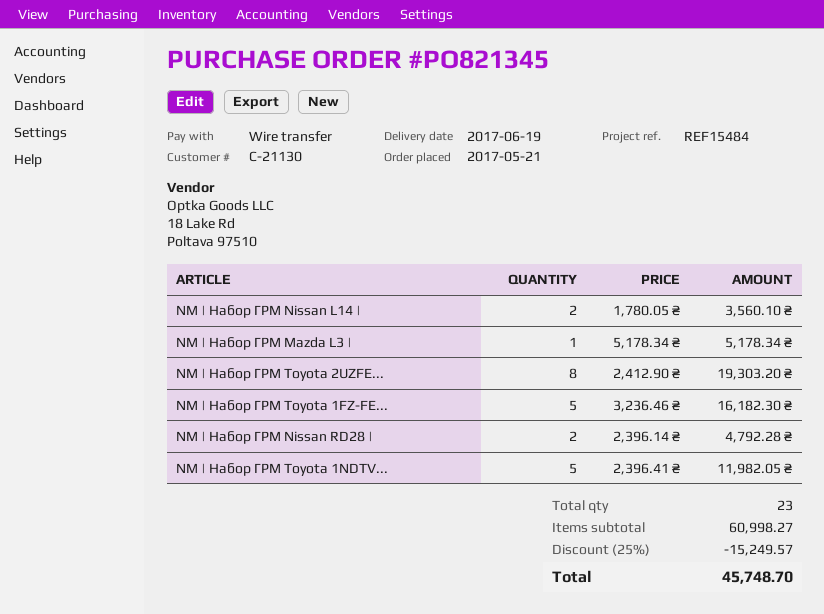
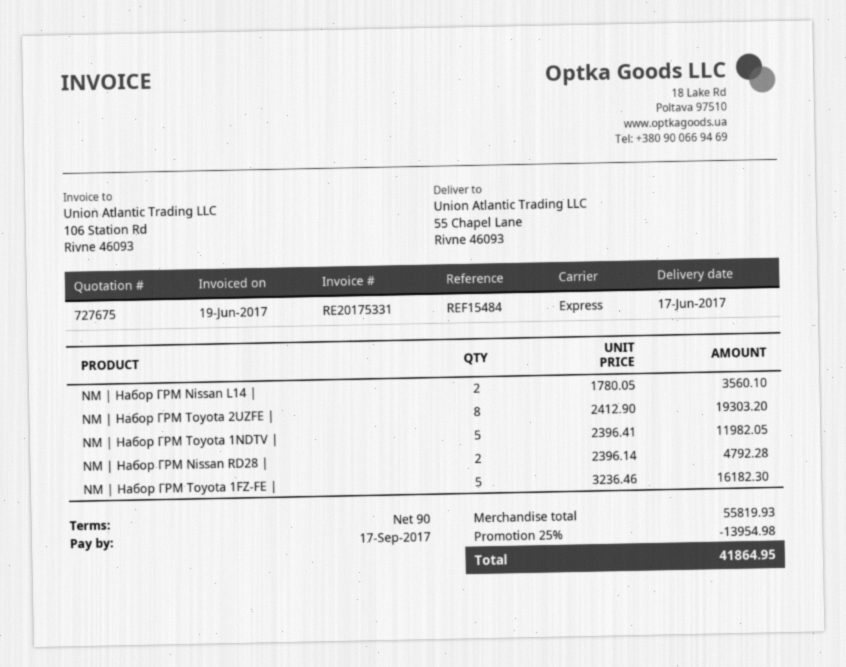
delivery date: 2017-06-19 -> 2017-06-17
NM | Набор ГРМ Mazda L3 |: 1 x 5178.34 = 5178.34 -> none
subtotal: 60998.27 -> 55819.93
discount: 25% = 15249.57 -> 25% = 13954.98
total: 45748.70 -> 41864.95

